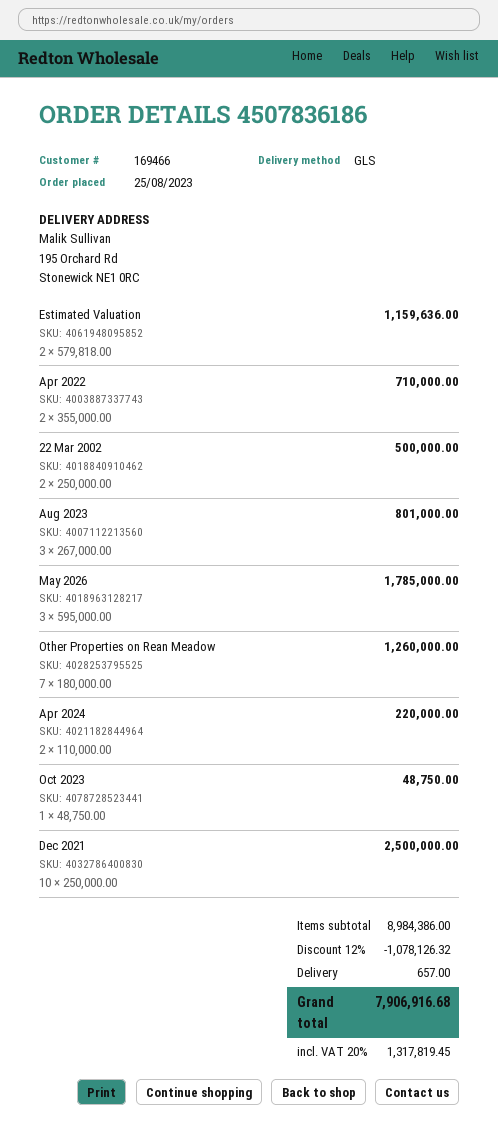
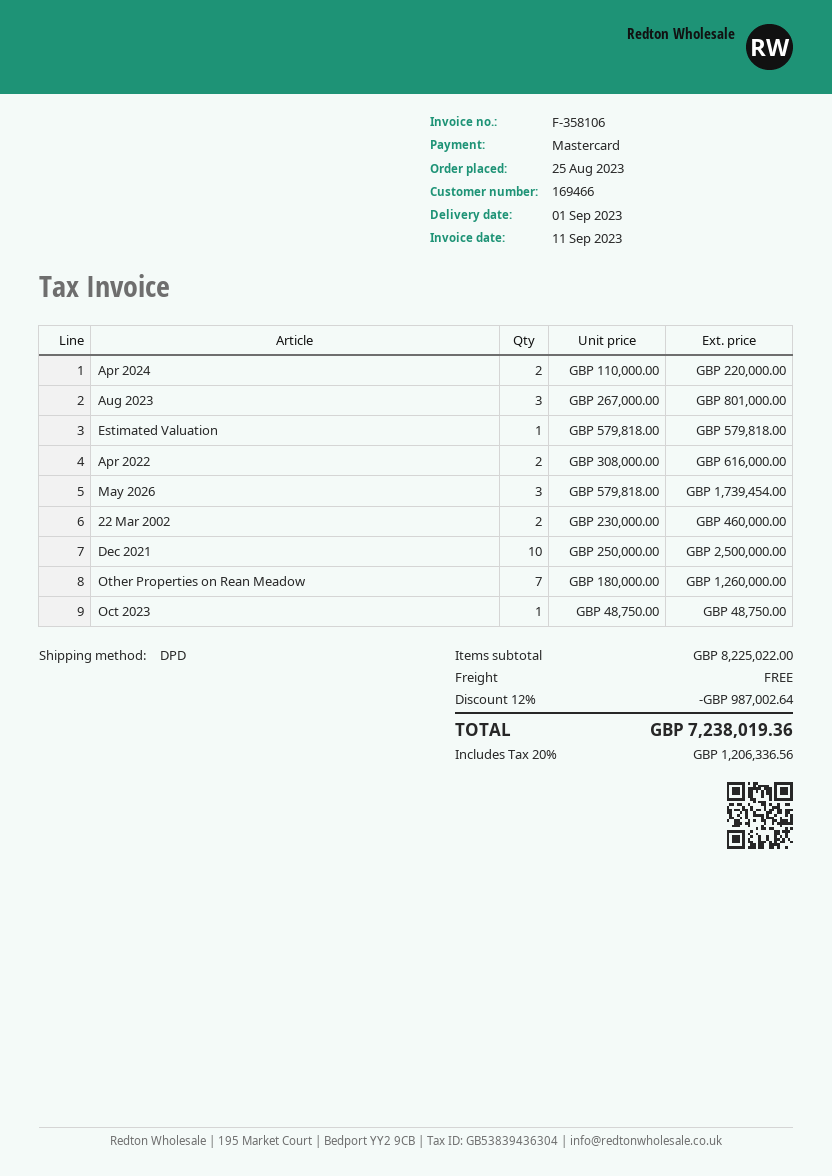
shipping method: GLS -> DPD
Estimated Valuation: 2 x 579818.00 = 1159636.00 -> 1 x 579818.00 = 579818.00
Apr 2022: 2 x 355000.00 = 710000.00 -> 2 x 308000.00 = 616000.00
22 Mar 2002: 2 x 250000.00 = 500000.00 -> 2 x 230000.00 = 460000.00
May 2026: 3 x 595000.00 = 1785000.00 -> 3 x 579818.00 = 1739454.00
subtotal: 8984386.00 -> 8225022.00
discount: 12% = 1078126.32 -> 12% = 987002.64
shipping: 657.00 -> 0.00
tax: 20% = 1317819.45 -> 20% = 1206336.56
total: 7906916.68 -> 7238019.36

